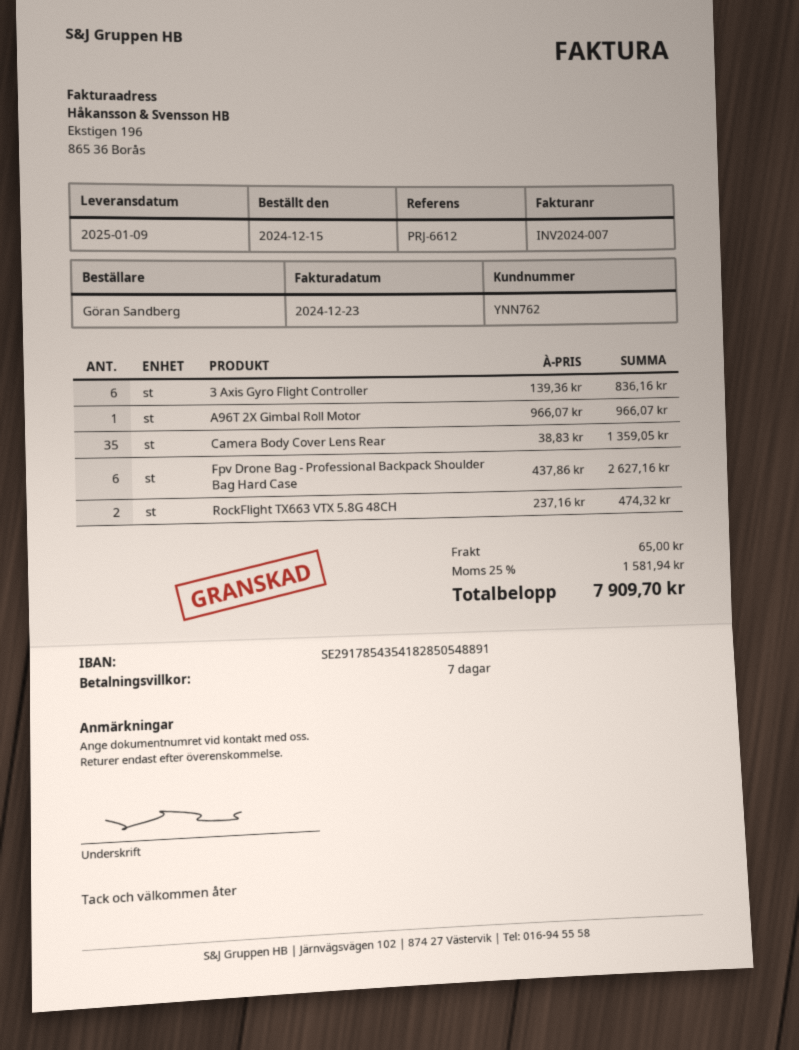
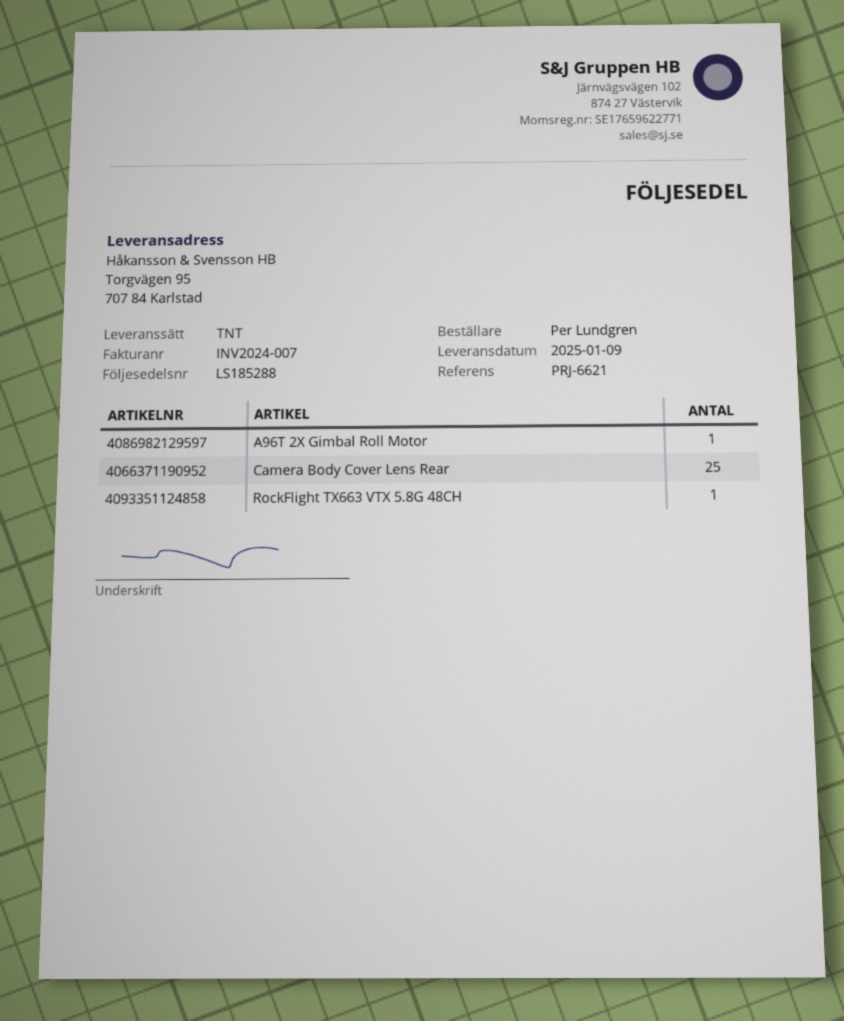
reference: PRJ-6612 -> PRJ-6621
ordered by: Göran Sandberg -> Per Lundgren
3 Axis Gyro Flight Controller: 6 -> none
Camera Body Cover Lens Rear: 35 -> 25
Fpv Drone Bag - Professional Backpack Shoulder Bag Hard Case: 6 -> none
RockFlight TX663 VTX 5.8G 48CH: 2 -> 1

